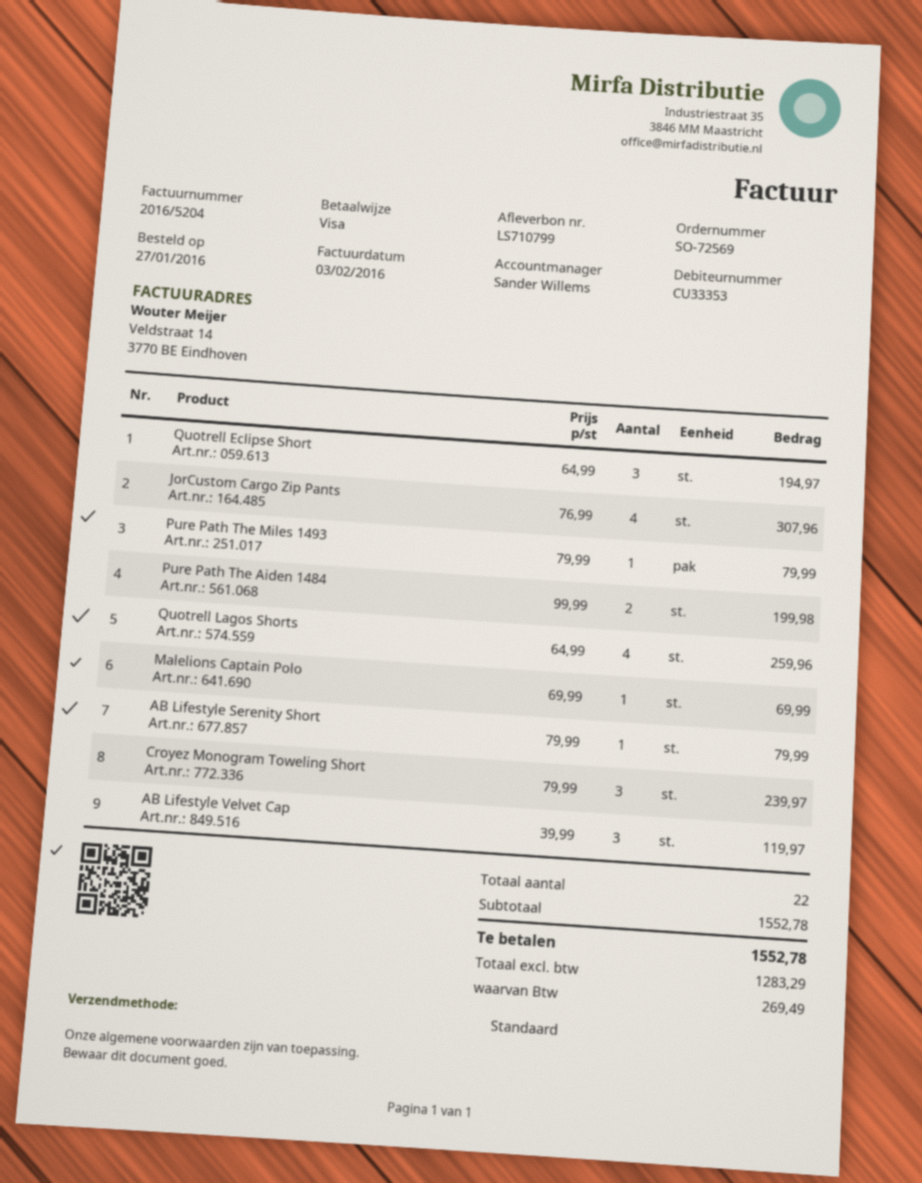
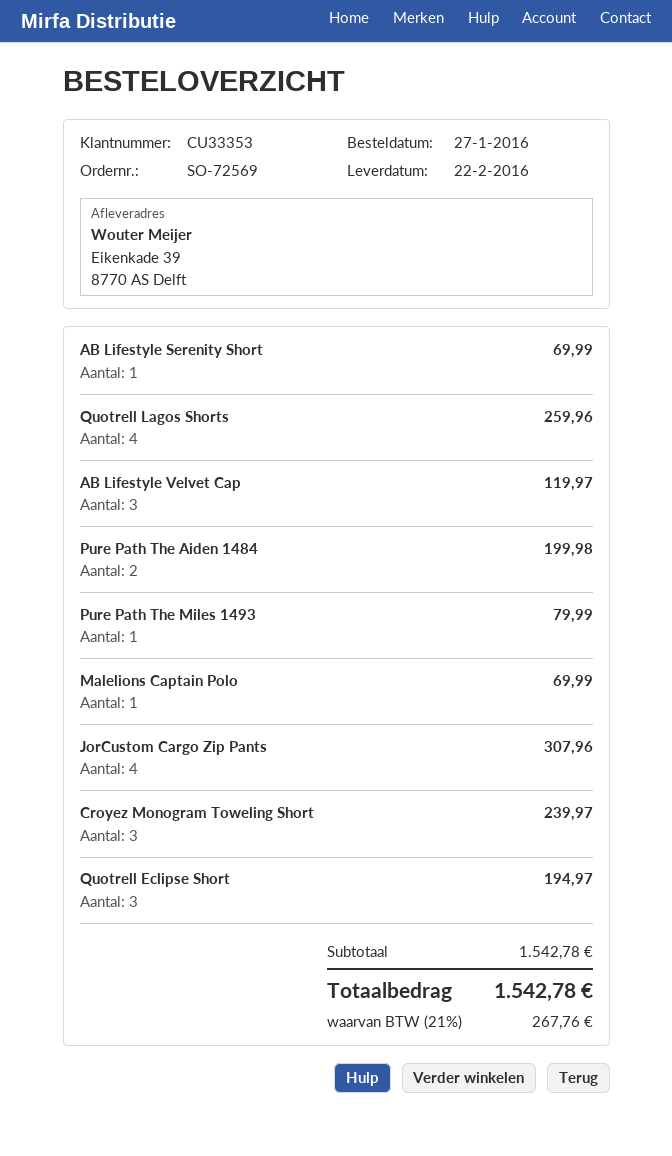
AB Lifestyle Serenity Short: 1 for 79.99 -> 1 for 69.99
subtotal: 1552.78 -> 1542.78
tax: 269.49 -> 267.76
total: 1552.78 -> 1542.78

